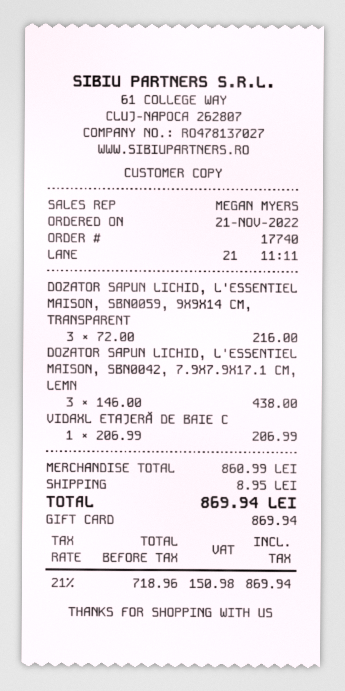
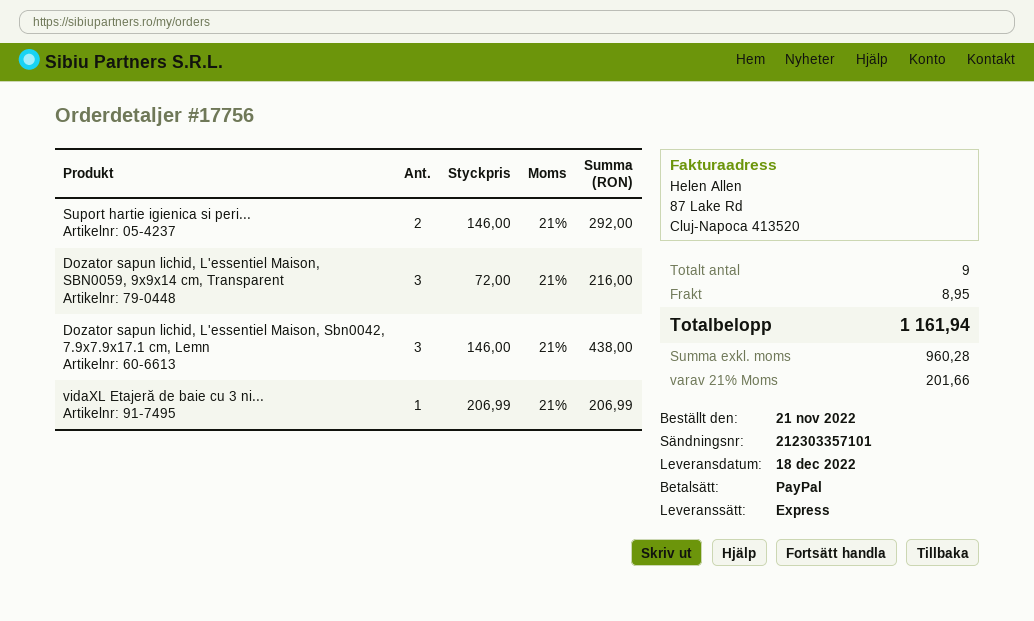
order number: 17740 -> 17756
payment method: gift card -> PayPal
Suport hartie igienica si peri...: none -> 2 x 146.00 = 292.00
net: 718.96 -> 960.28
tax: 21% = 150.98 -> 21% = 201.66
total: 869.94 -> 1161.94

